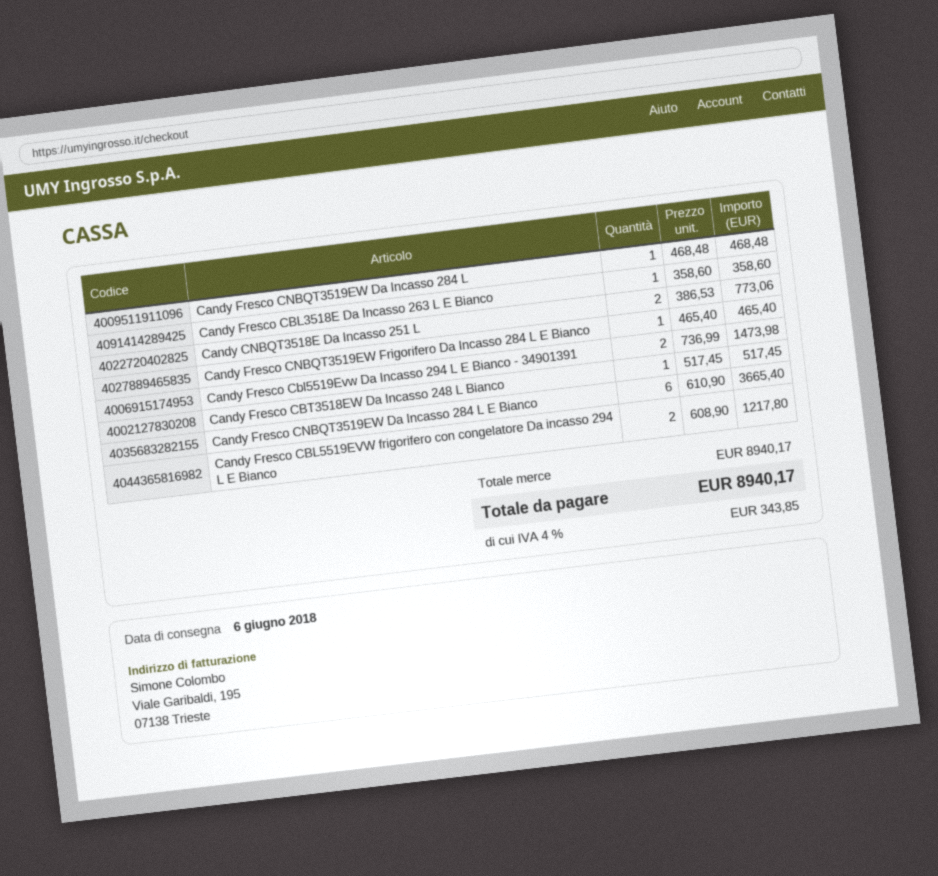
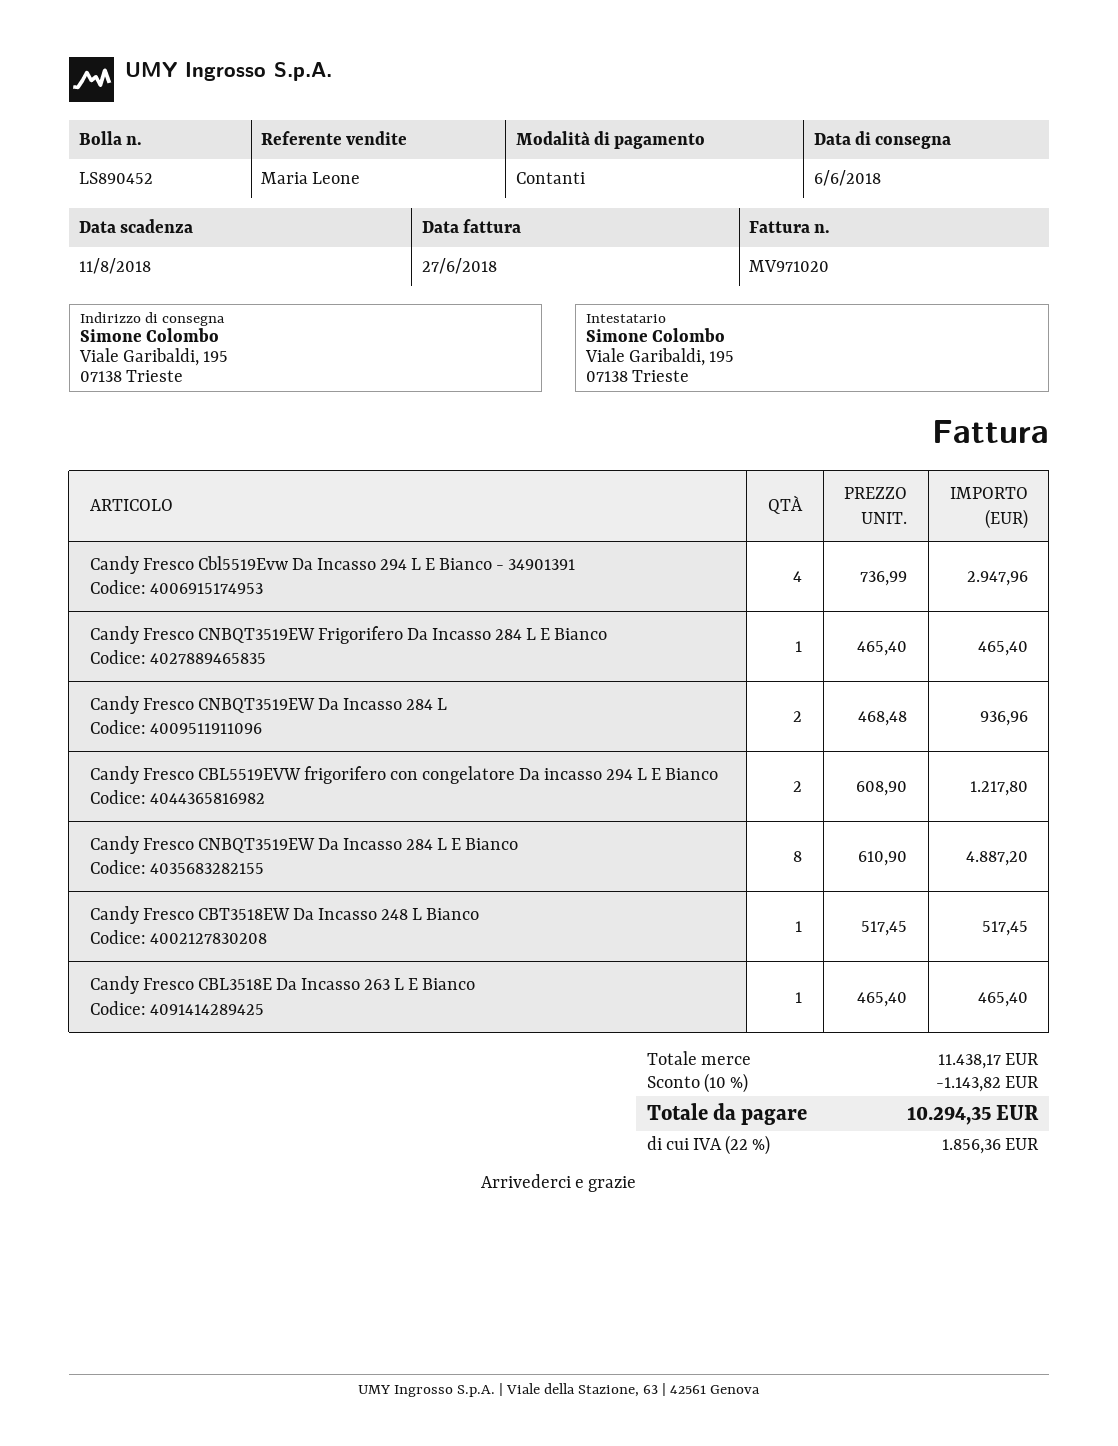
Candy Fresco CNBQT3519EW Da Incasso 284 L: 1 x 468.48 = 468.48 -> 2 x 468.48 = 936.96
Candy Fresco CBL3518E Da Incasso 263 L E Bianco: 1 x 358.60 = 358.60 -> 1 x 465.40 = 465.40
Candy CNBQT3518E Da Incasso 251 L: 2 x 386.53 = 773.06 -> none
Candy Fresco Cbl5519Evw Da Incasso 294 L E Bianco - 34901391: 2 x 736.99 = 1473.98 -> 4 x 736.99 = 2947.96
Candy Fresco CNBQT3519EW Da Incasso 284 L E Bianco: 6 x 610.90 = 3665.40 -> 8 x 610.90 = 4887.20
subtotal: 8940.17 -> 11438.17
discount: none -> 10% = 1143.82
tax: 4% = 343.85 -> 22% = 1856.36
total: 8940.17 -> 10294.35

